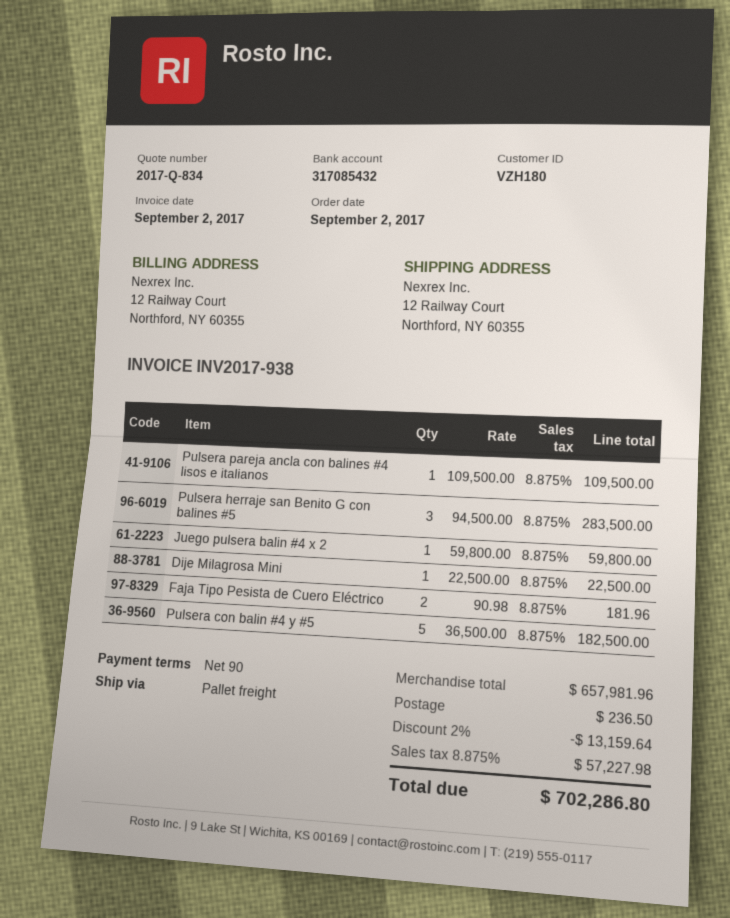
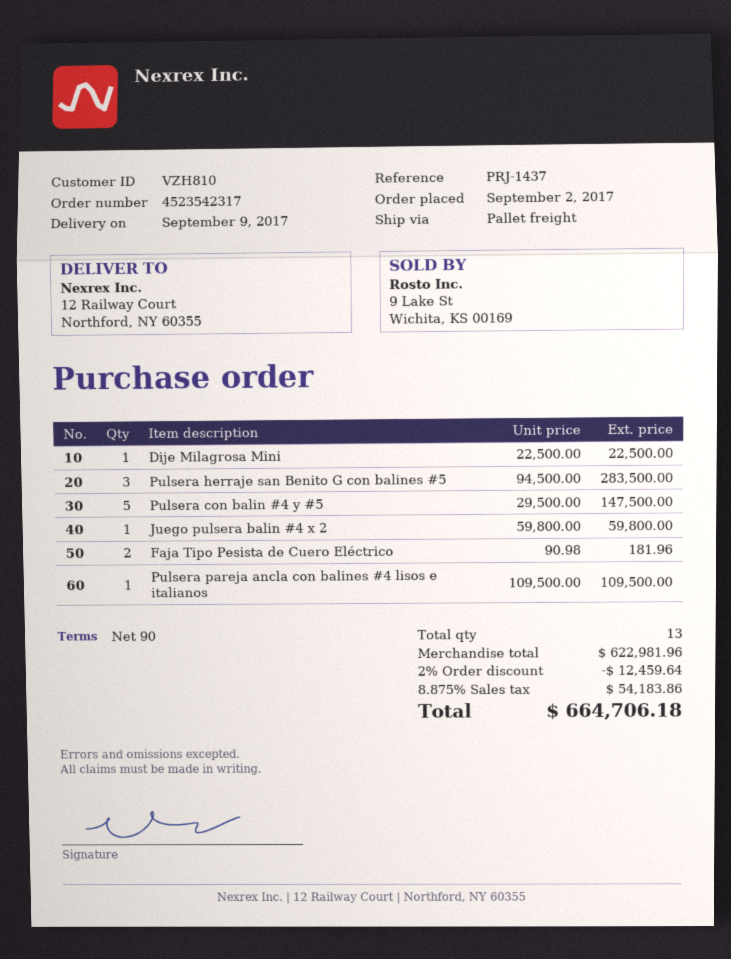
customer number: VZH180 -> VZH810
Pulsera con balin #4 y #5: 5 x 36500.00 = 182500.00 -> 5 x 29500.00 = 147500.00
subtotal: 657981.96 -> 622981.96
discount: 2% = 13159.64 -> 2% = 12459.64
shipping: 236.50 -> none
tax: 8.875% = 57227.98 -> 8.875% = 54183.86
total: 702286.80 -> 664706.18

